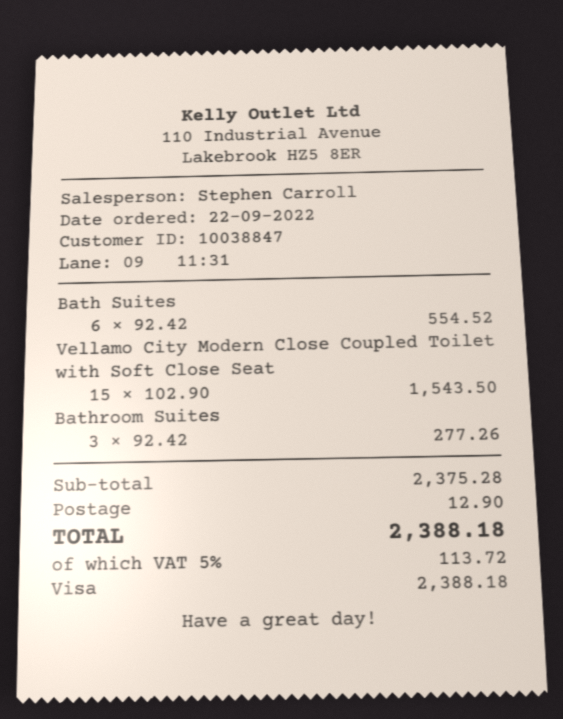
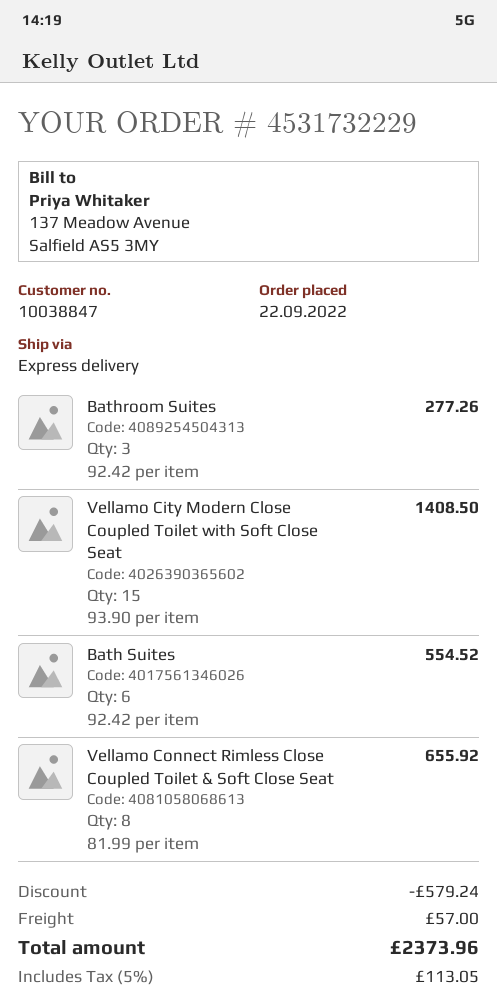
Vellamo City Modern Close Coupled Toilet with Soft Close Seat: 15 x 102.90 = 1543.50 -> 15 x 93.90 = 1408.50
Vellamo Connect Rimless Close Coupled Toilet & Soft Close Seat: none -> 8 x 81.99 = 655.92
discount: none -> 579.24
shipping: 12.90 -> 57.00
tax: 5% = 113.72 -> 5% = 113.05
total: 2388.18 -> 2373.96

